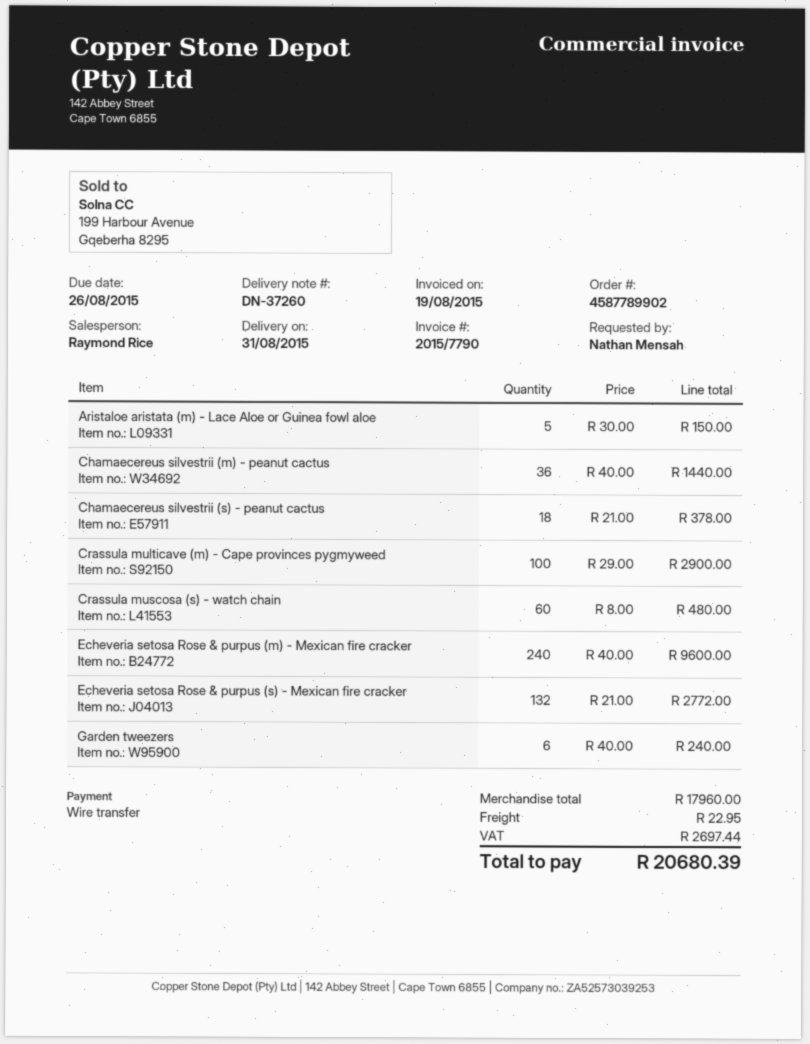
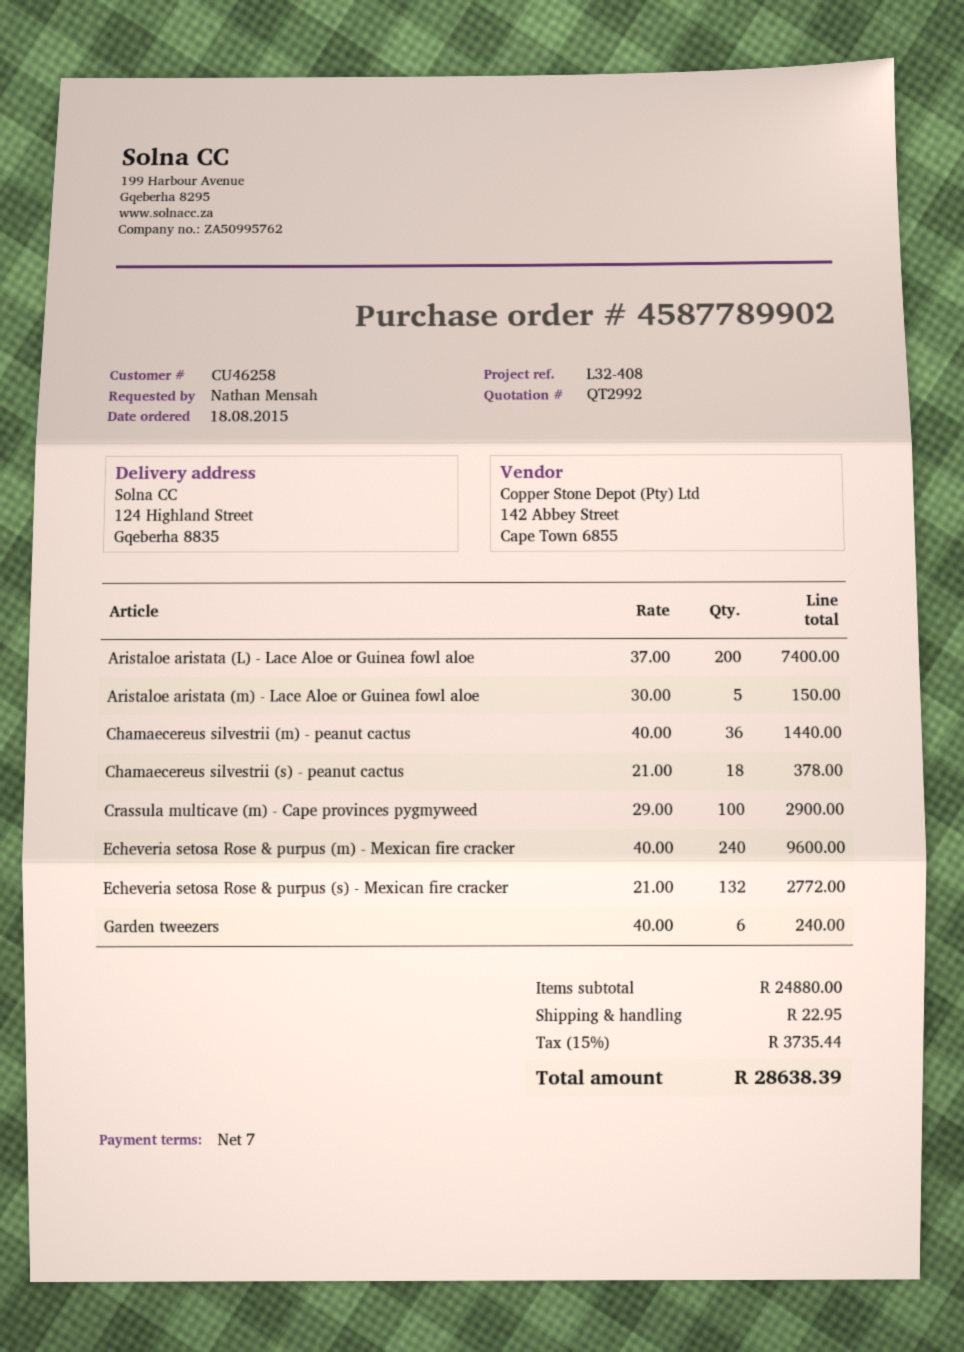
Crassula muscosa (s) - watch chain: 60 x 8.00 = 480.00 -> none
Aristaloe aristata (L) - Lace Aloe or Guinea fowl aloe: none -> 200 x 37.00 = 7400.00
subtotal: 17960.00 -> 24880.00
tax: 2697.44 -> 3735.44
total: 20680.39 -> 28638.39

